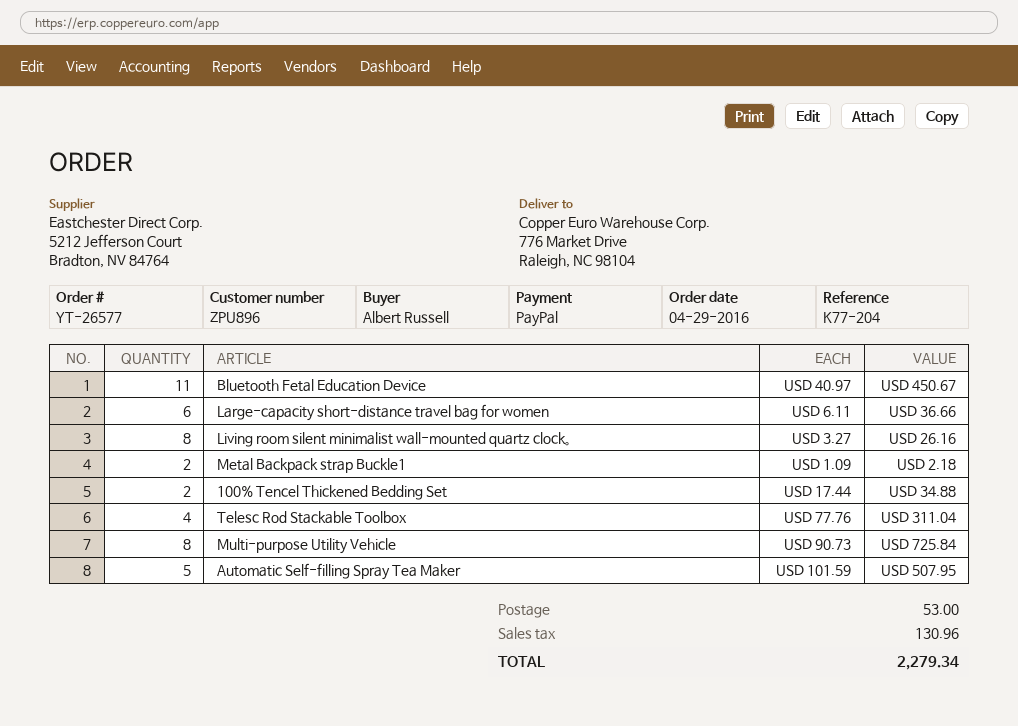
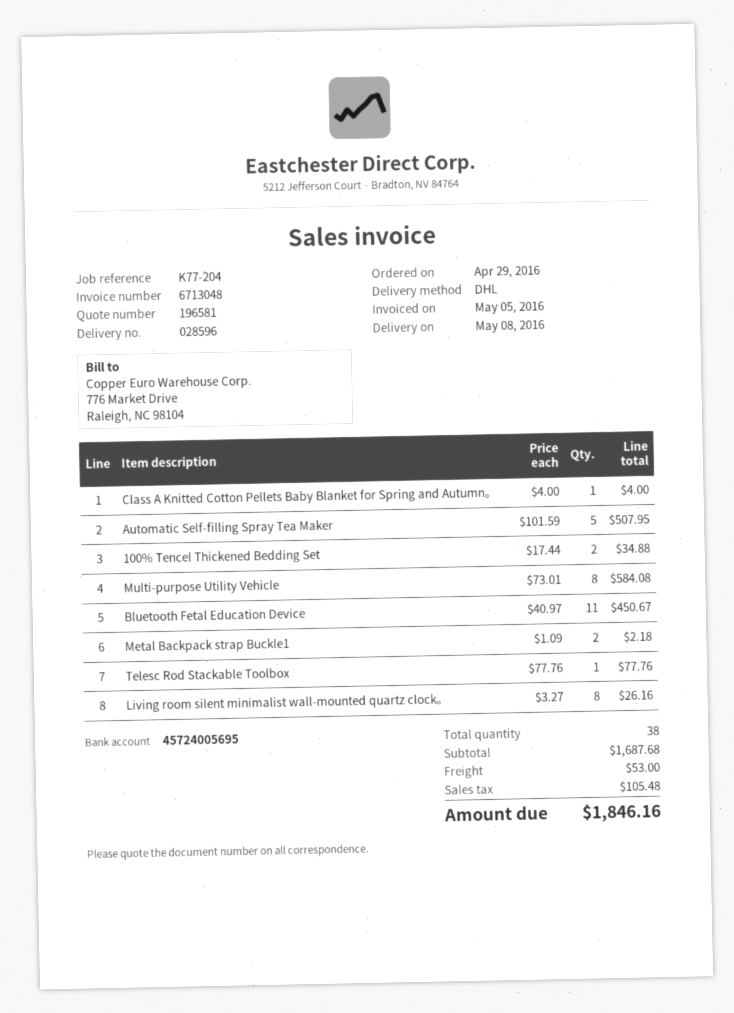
Large-capacity short-distance travel bag for women: 6 x 6.11 = 36.66 -> none
Telesc Rod Stackable Toolbox: 4 x 77.76 = 311.04 -> 1 x 77.76 = 77.76
Multi-purpose Utility Vehicle: 8 x 90.73 = 725.84 -> 8 x 73.01 = 584.08
Class A Knitted Cotton Pellets Baby Blanket for Spring and Autumn。: none -> 1 x 4.00 = 4.00
tax: 130.96 -> 105.48
total: 2279.34 -> 1846.16

